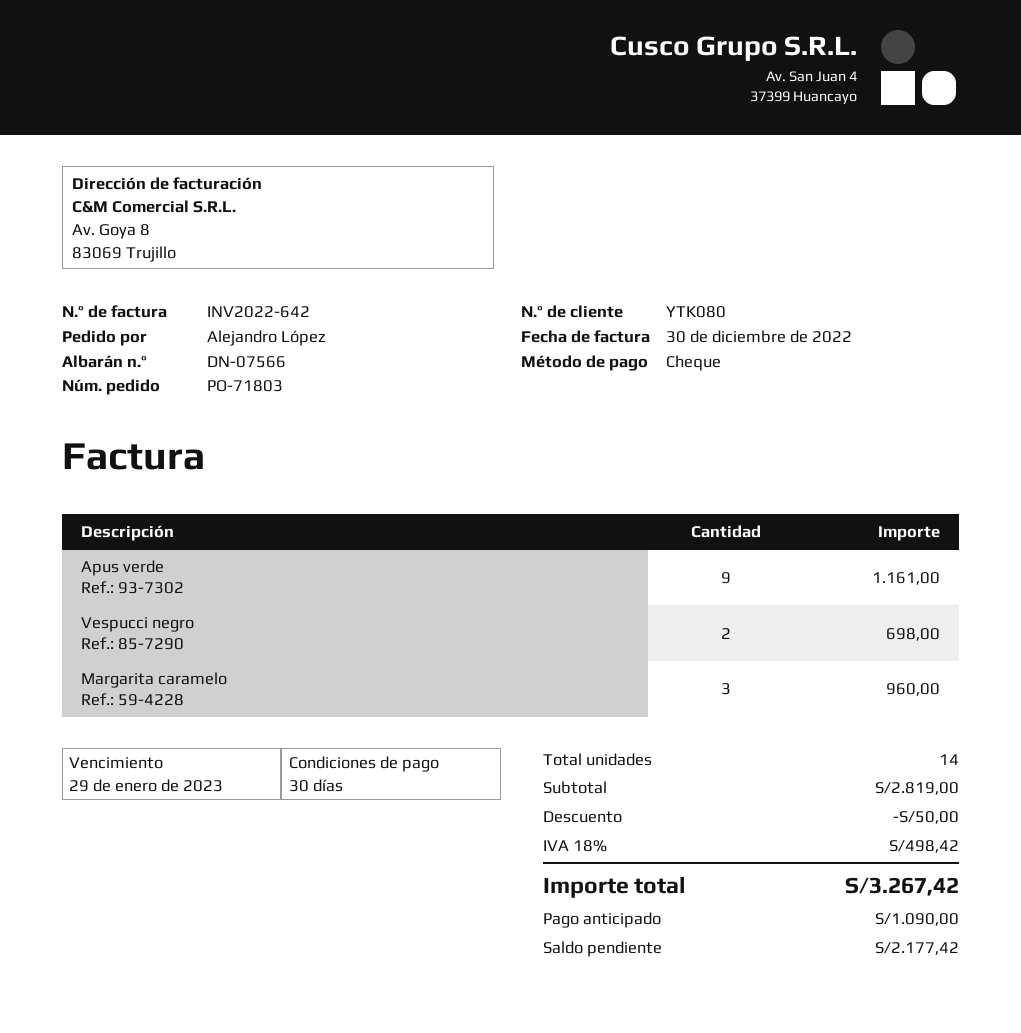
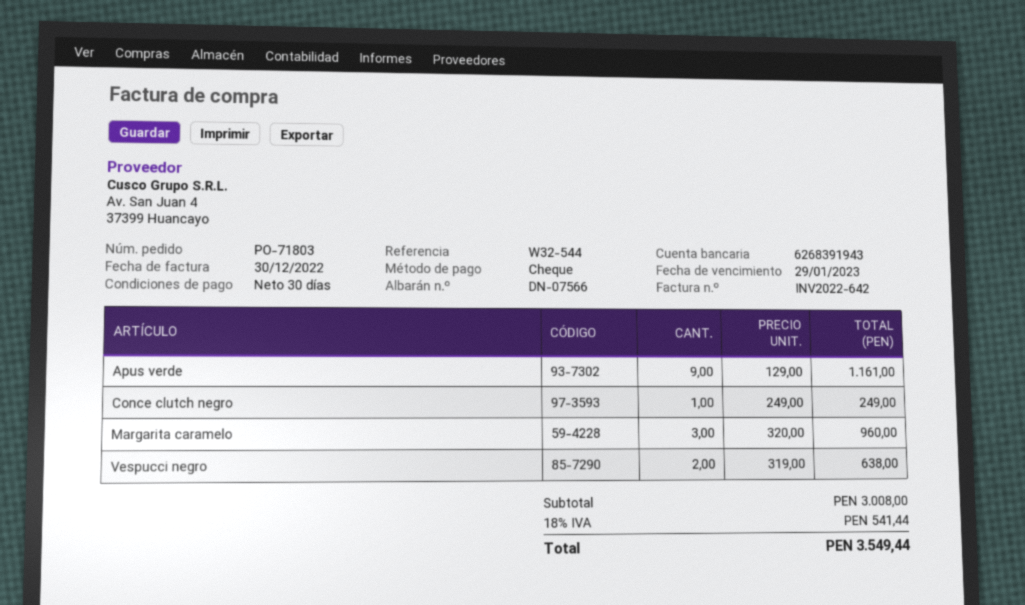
Vespucci negro: 2 for 698.00 -> 2 for 638.00
Conce clutch negro: none -> 1 for 249.00
subtotal: 2819.00 -> 3008.00
discount: 50.00 -> none
tax: 18% = 498.42 -> 18% = 541.44
total: 3267.42 -> 3549.44

